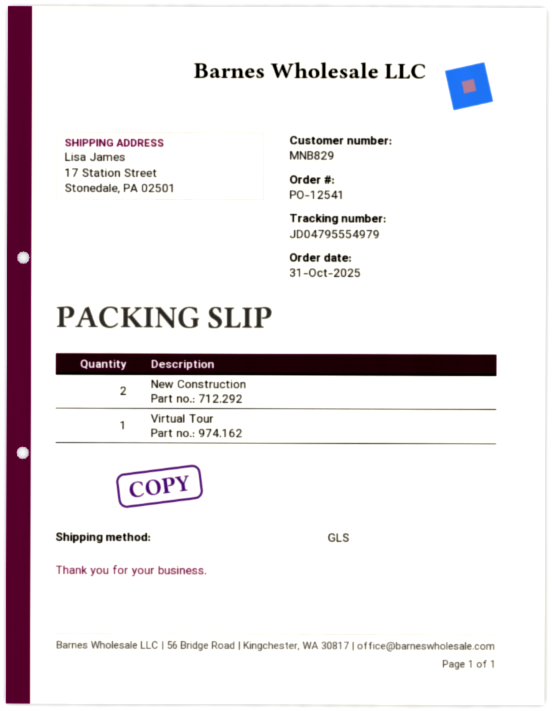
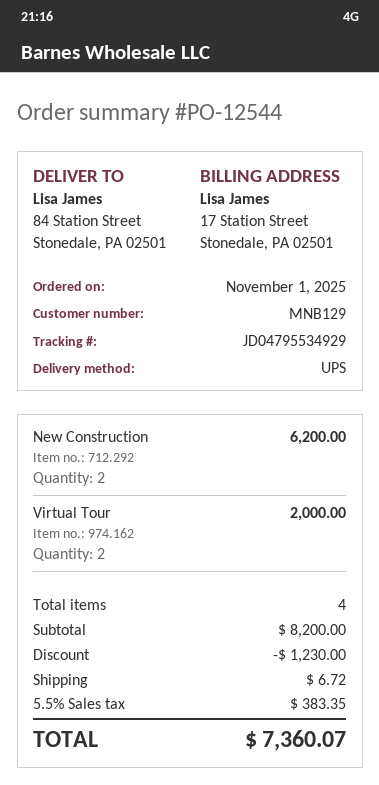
order number: PO-12541 -> PO-12544
order date: 2025-10-31 -> 2025-11-01
customer number: MNB829 -> MNB129
shipping method: GLS -> UPS
tracking number: JD04795554979 -> JD04795534929
ship to: 17 Station Street, Stonedale, PA 02501 -> 84 Station Street, Stonedale, PA 02501
Virtual Tour: 1 -> 2

